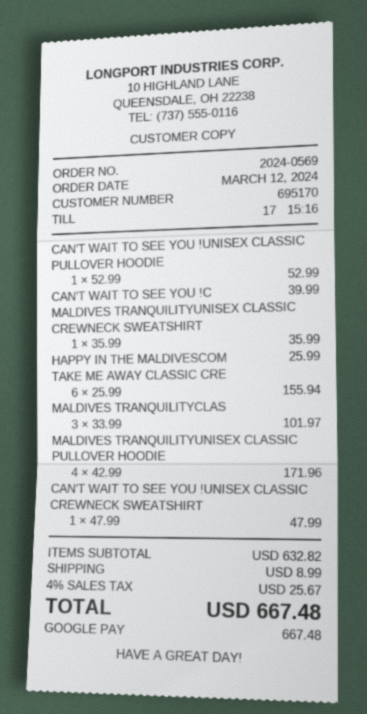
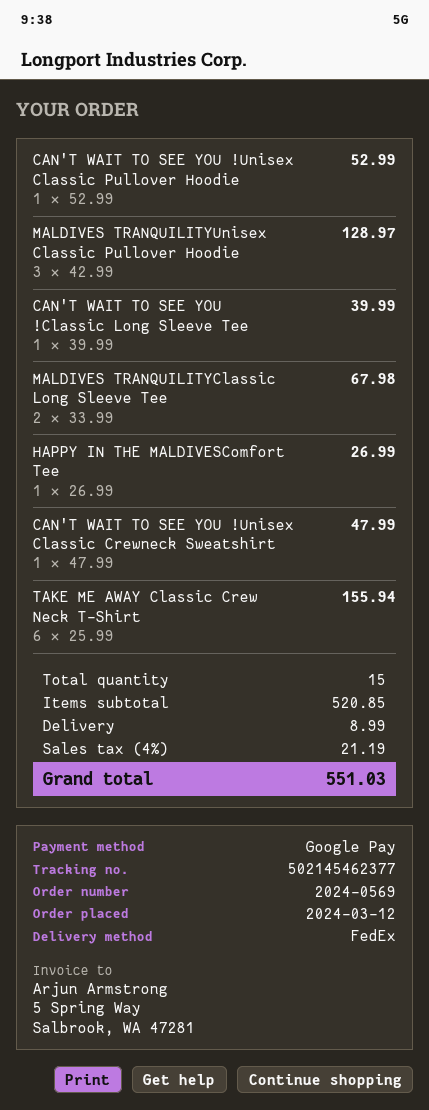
MALDIVES TRANQUILITYUNISEX CLASSIC CREWNECK SWEATSHIRT: 1 x 35.99 = 35.99 -> none
HAPPY IN THE MALDIVESCOM: 1 x 25.99 = 25.99 -> 1 x 26.99 = 26.99
MALDIVES TRANQUILITYCLAS: 3 x 33.99 = 101.97 -> 2 x 33.99 = 67.98
MALDIVES TRANQUILITYUNISEX CLASSIC PULLOVER HOODIE: 4 x 42.99 = 171.96 -> 3 x 42.99 = 128.97
subtotal: 632.82 -> 520.85
tax: 4% = 25.67 -> 4% = 21.19
total: 667.48 -> 551.03

